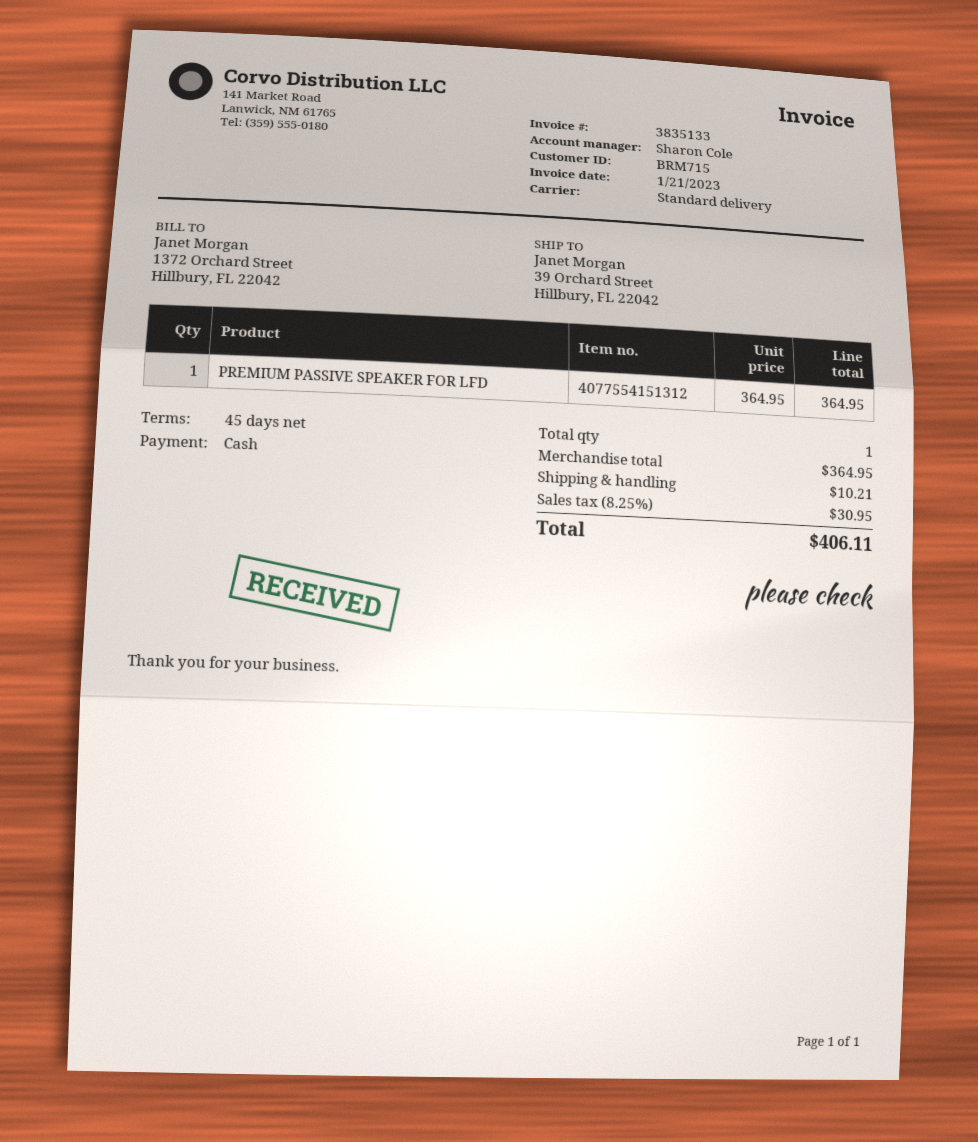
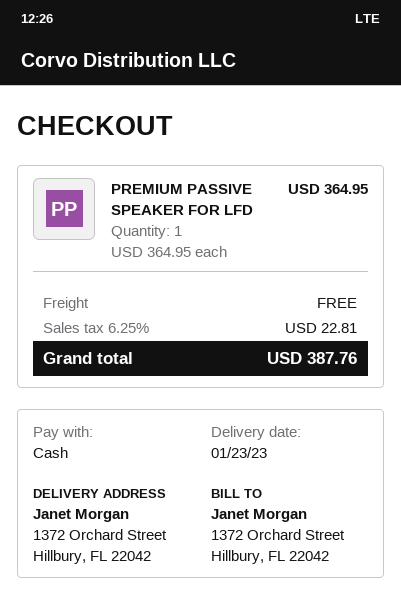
ship to: 39 Orchard Street, Hillbury, FL 22042 -> 1372 Orchard Street, Hillbury, FL 22042
shipping: 10.21 -> 0.00
tax: 8.25% = 30.95 -> 6.25% = 22.81
total: 406.11 -> 387.76

